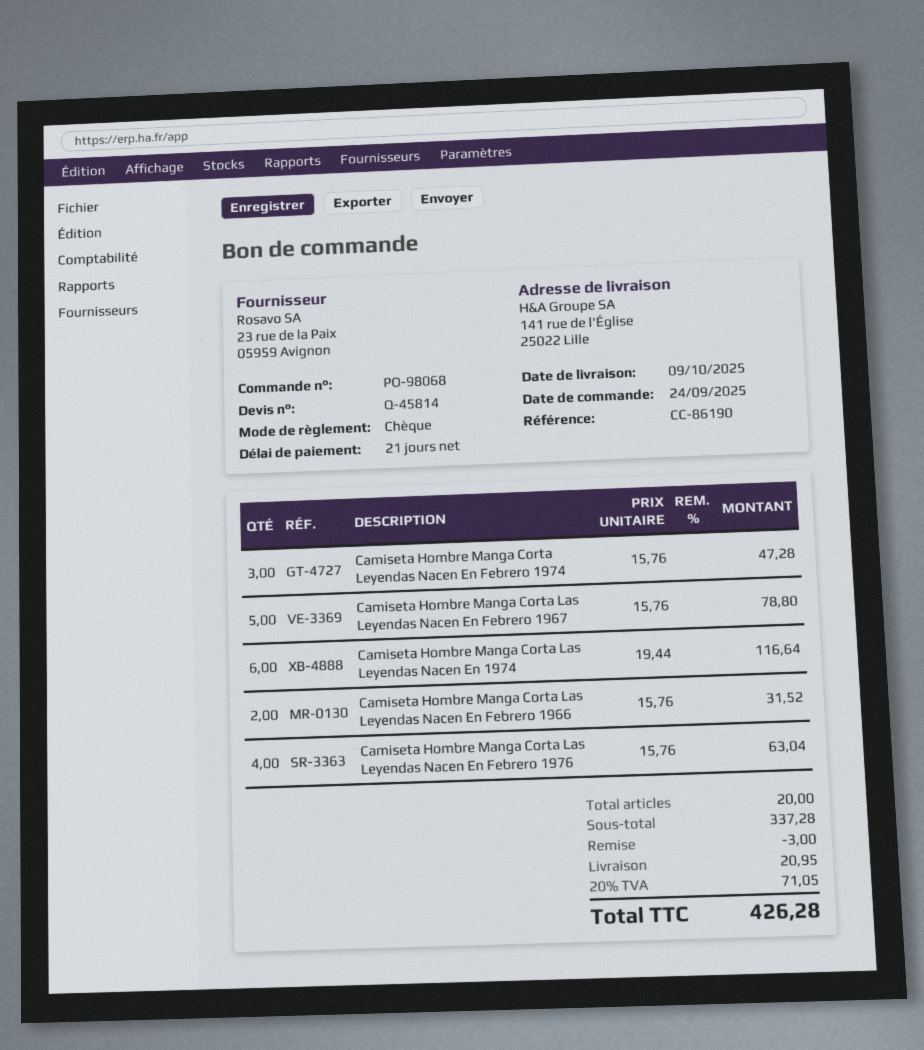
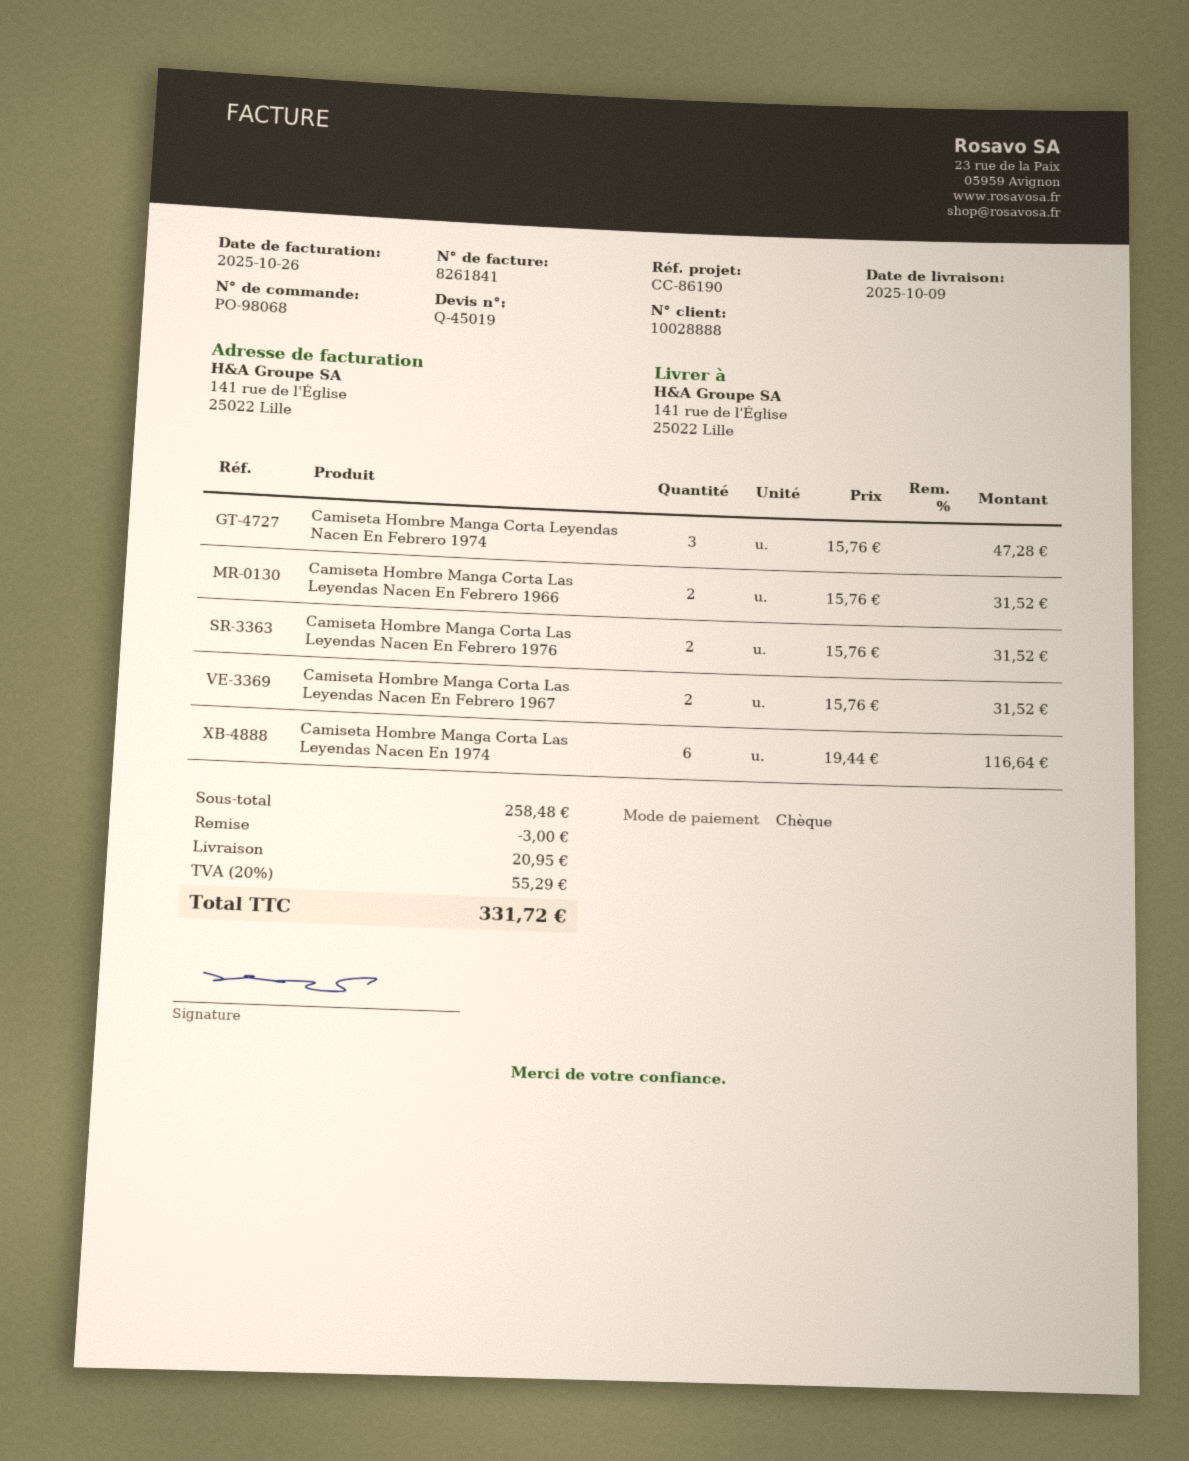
quote number: Q-45814 -> Q-45019
Camiseta Hombre Manga Corta Las Leyendas Nacen En Febrero 1967: 5 x 15.76 = 78.80 -> 2 x 15.76 = 31.52
Camiseta Hombre Manga Corta Las Leyendas Nacen En Febrero 1976: 4 x 15.76 = 63.04 -> 2 x 15.76 = 31.52
subtotal: 337.28 -> 258.48
tax: 20% = 71.05 -> 20% = 55.29
total: 426.28 -> 331.72

